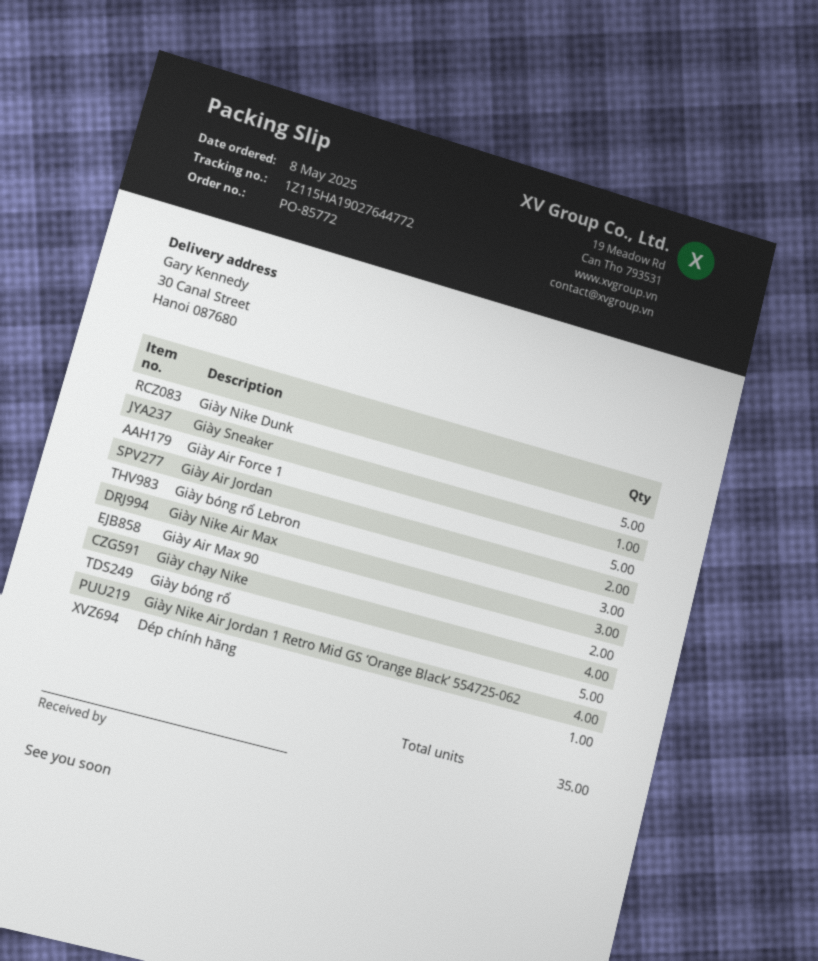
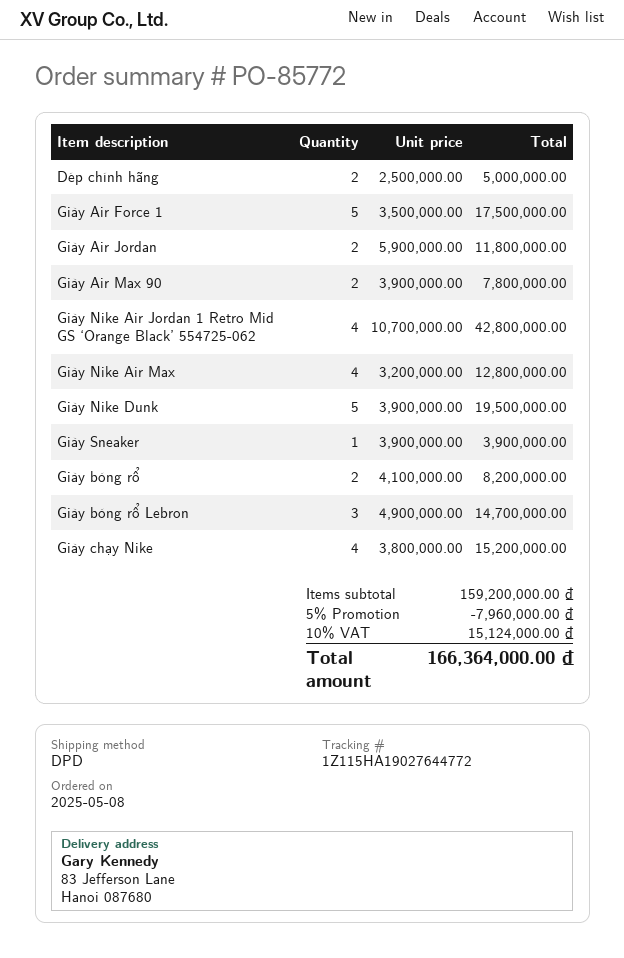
ship to: 30 Canal Street, Hanoi 087680 -> 83 Jefferson Lane, Hanoi 087680
Giày Nike Air Max: 3 -> 4
Giày bóng rổ: 5 -> 2
Dép chính hãng: 1 -> 2

